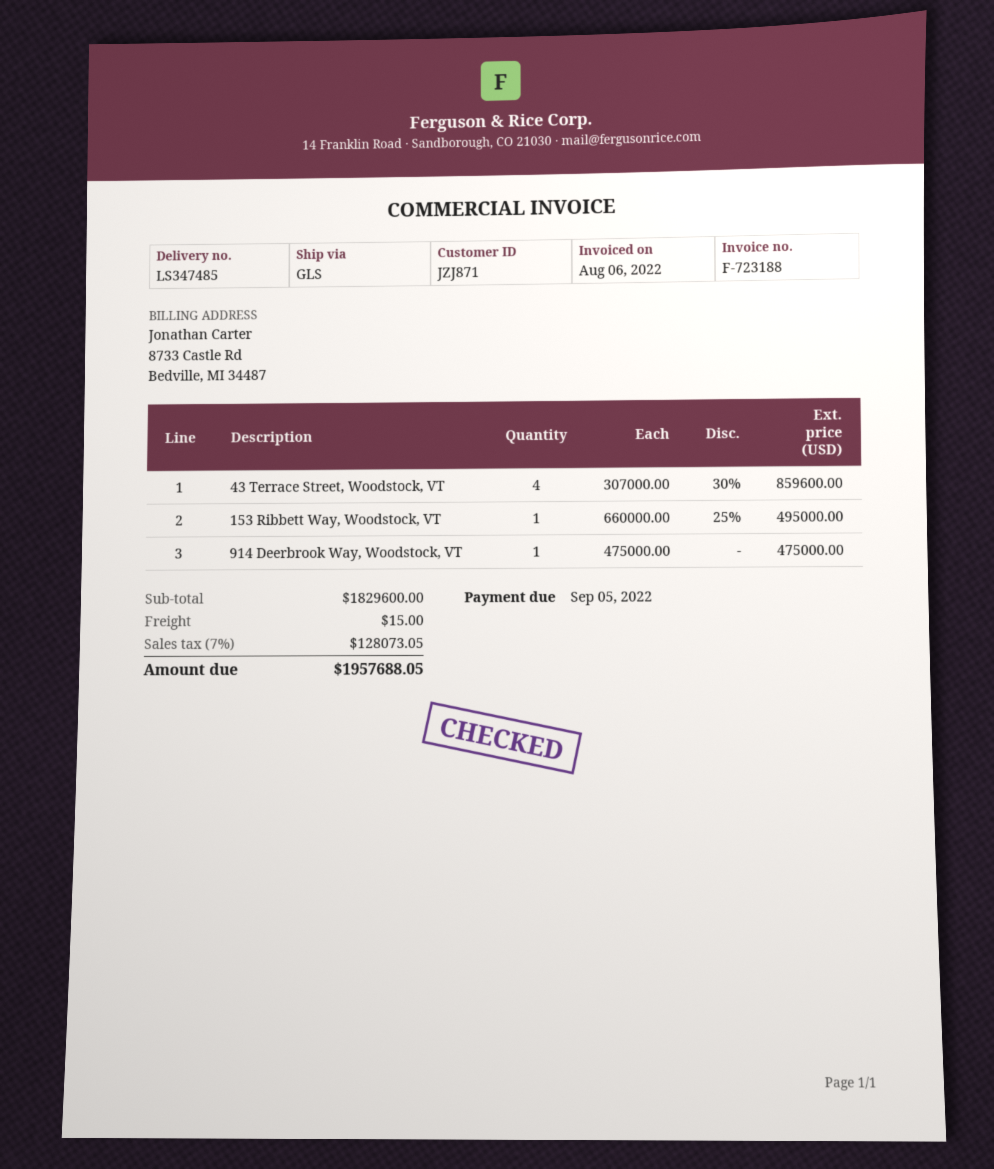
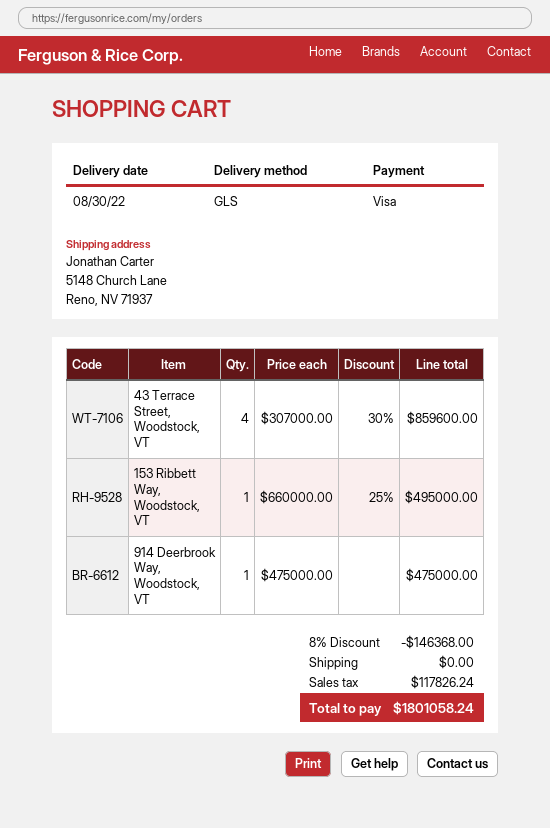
discount: none -> 8% = 146368.00
shipping: 15.00 -> 0.00
tax: 128073.05 -> 117826.24
total: 1957688.05 -> 1801058.24

